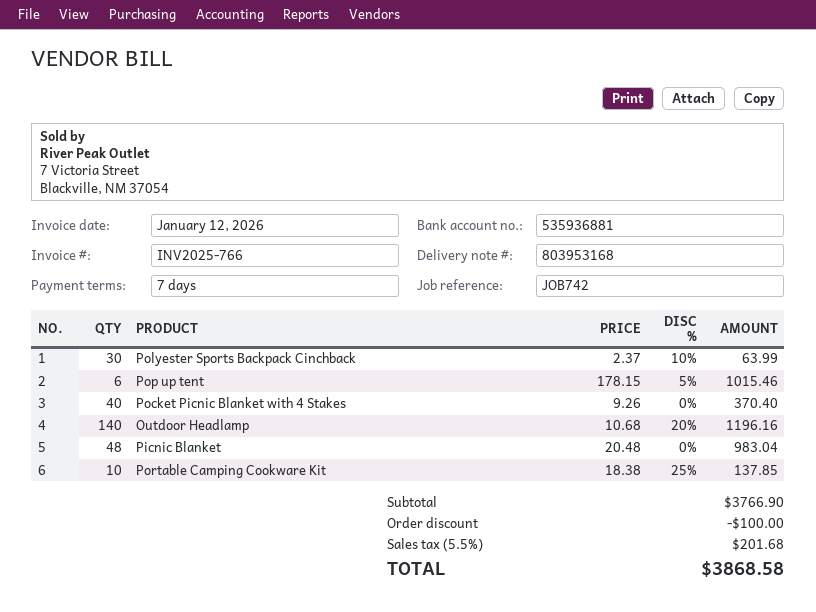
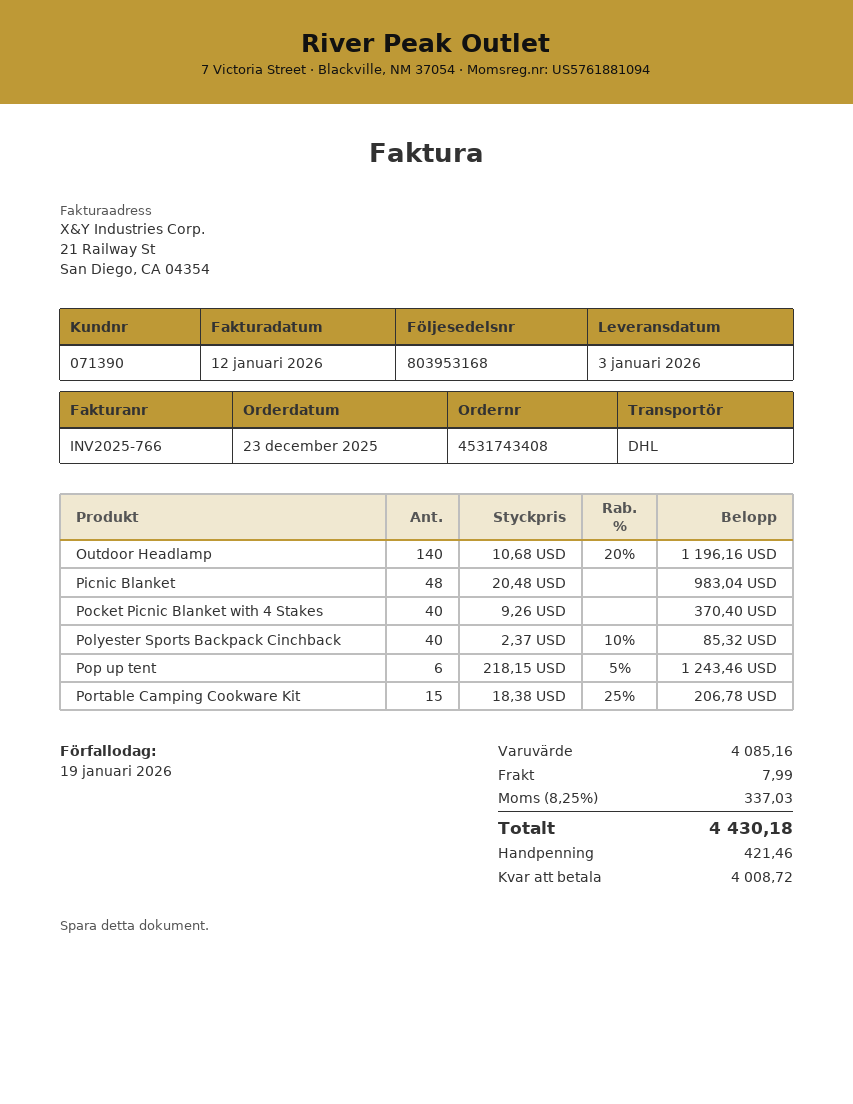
Polyester Sports Backpack Cinchback: 30 x 2.37 - 10% = 63.99 -> 40 x 2.37 - 10% = 85.32
Pop up tent: 6 x 178.15 - 5% = 1015.46 -> 6 x 218.15 - 5% = 1243.46
Portable Camping Cookware Kit: 10 x 18.38 - 25% = 137.85 -> 15 x 18.38 - 25% = 206.78
subtotal: 3766.90 -> 4085.16
discount: 100.00 -> none
shipping: none -> 7.99
tax: 5.5% = 201.68 -> 8.25% = 337.03
total: 3868.58 -> 4430.18

